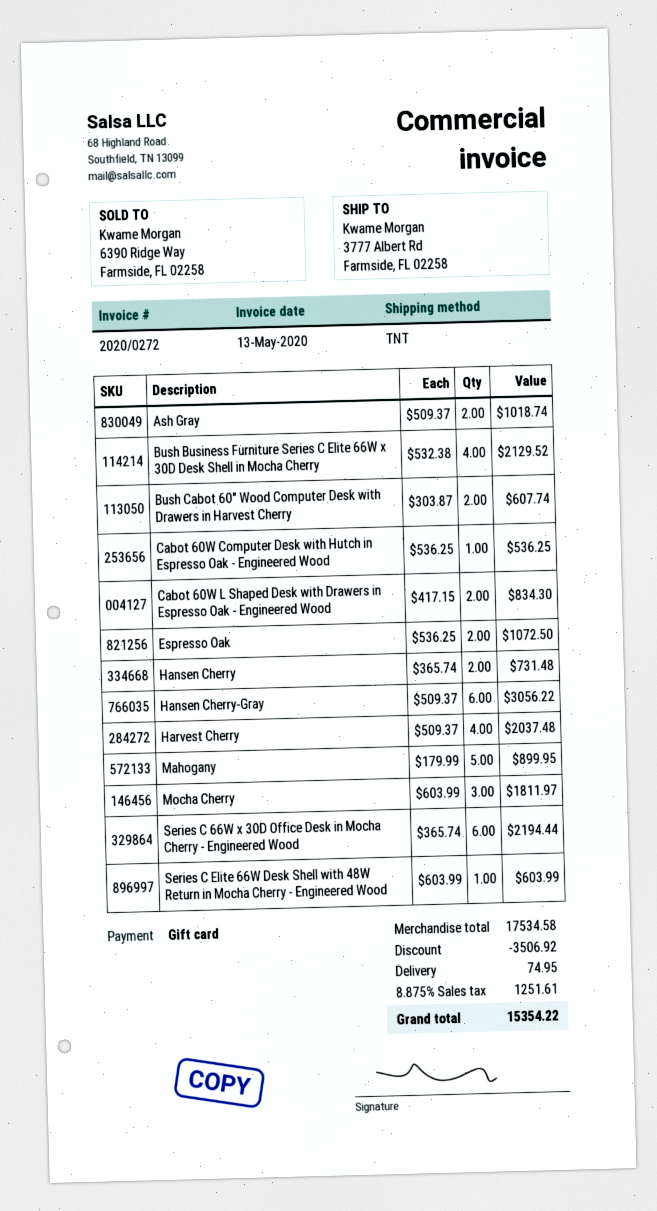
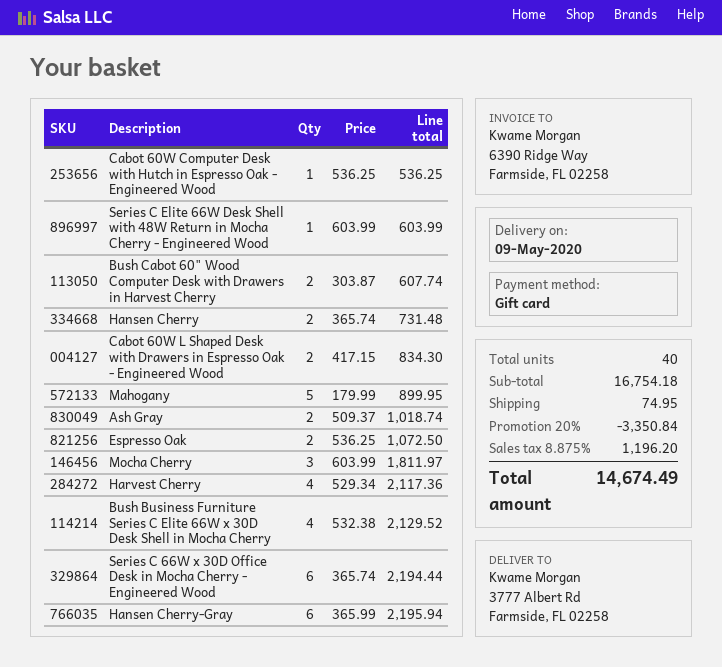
Hansen Cherry-Gray: 6 x 509.37 = 3056.22 -> 6 x 365.99 = 2195.94
Harvest Cherry: 4 x 509.37 = 2037.48 -> 4 x 529.34 = 2117.36
subtotal: 17534.58 -> 16754.18
discount: 3506.92 -> 3350.84
tax: 8.875% = 1251.61 -> 8.875% = 1196.20
total: 15354.22 -> 14674.49

